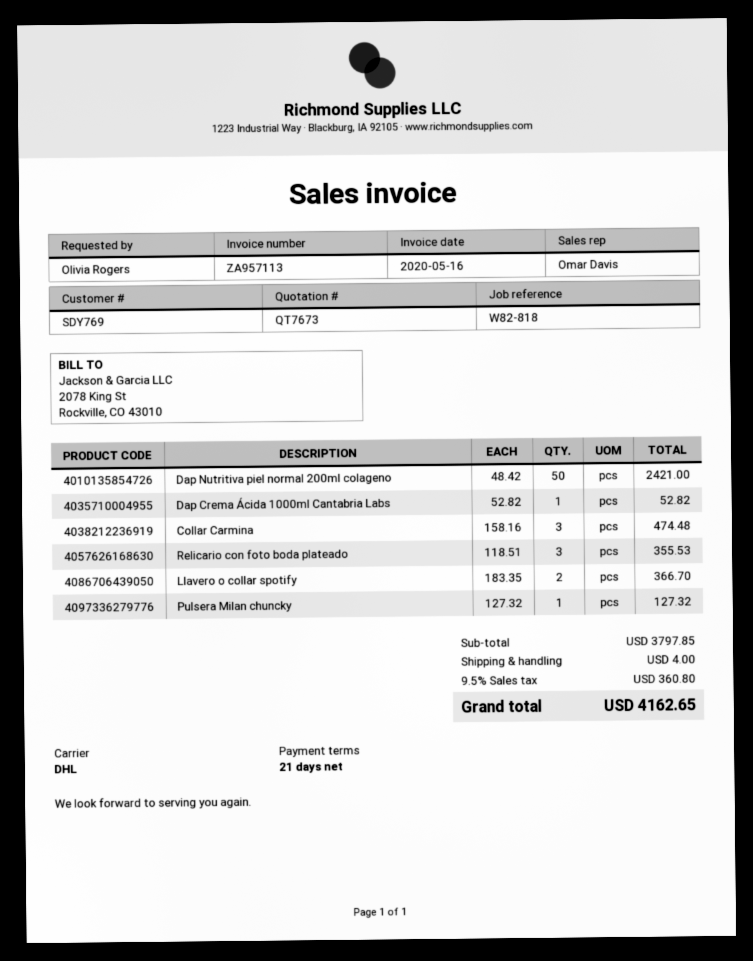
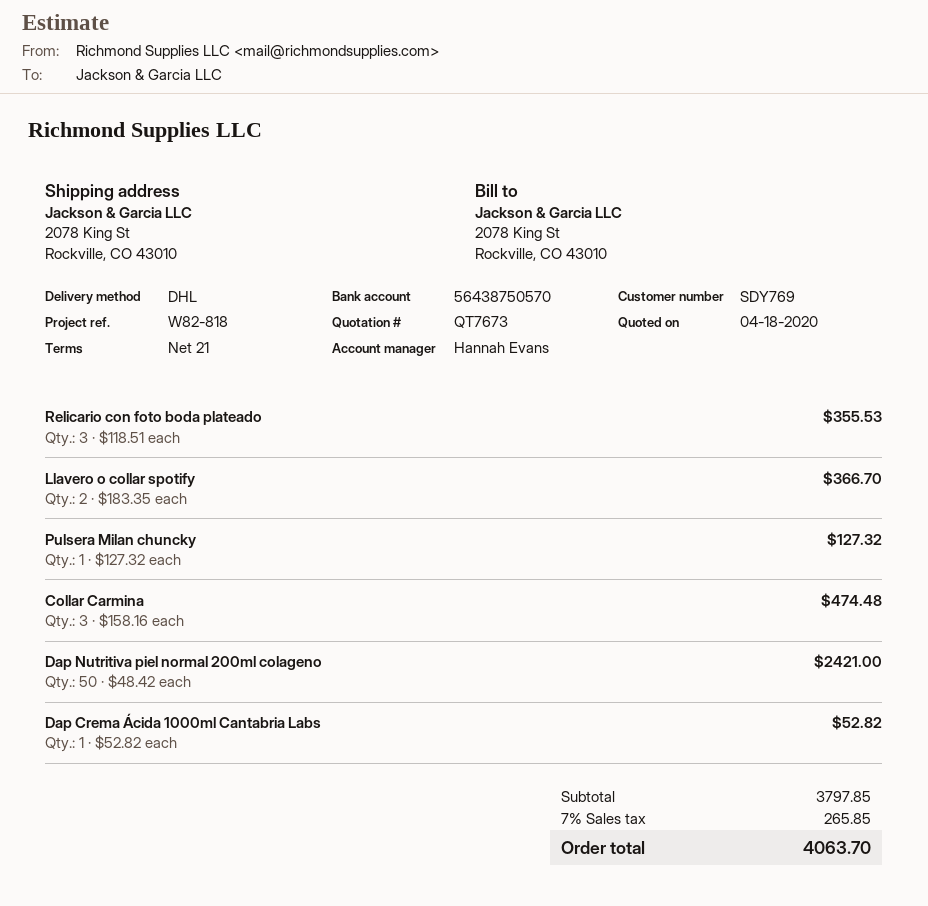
sales rep: Omar Davis -> Hannah Evans
shipping: 4.00 -> none
tax: 9.5% = 360.80 -> 7% = 265.85
total: 4162.65 -> 4063.70

